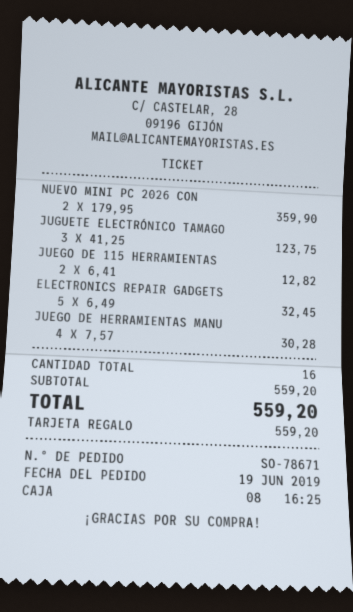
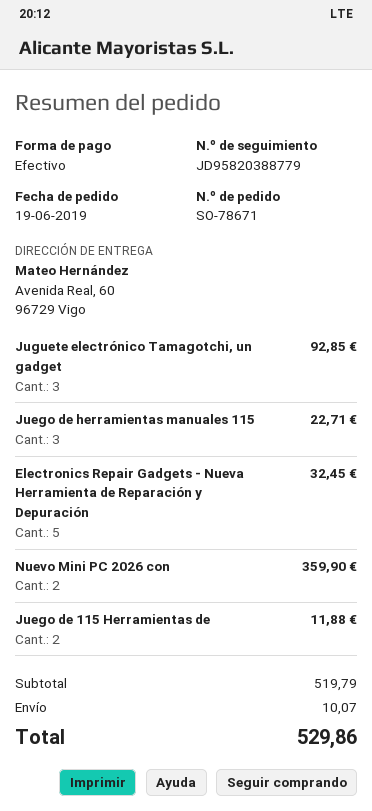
payment method: gift card -> cash
JUGUETE ELECTRÓNICO TAMAGO: 3 for 123.75 -> 3 for 92.85
JUEGO DE 115 HERRAMIENTAS: 2 for 12.82 -> 2 for 11.88
JUEGO DE HERRAMIENTAS MANU: 4 for 30.28 -> 3 for 22.71
subtotal: 559.20 -> 519.79
shipping: none -> 10.07
total: 559.20 -> 529.86

